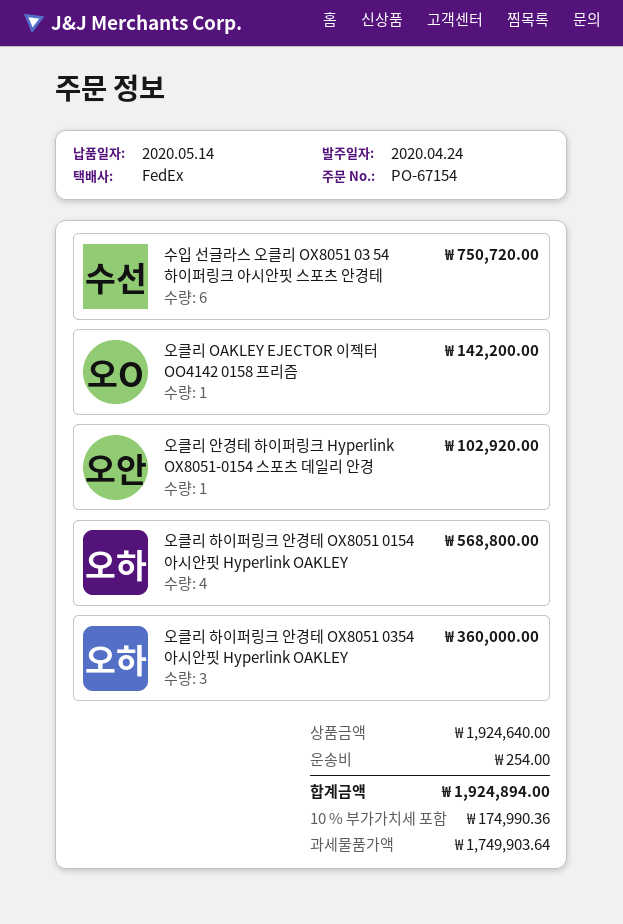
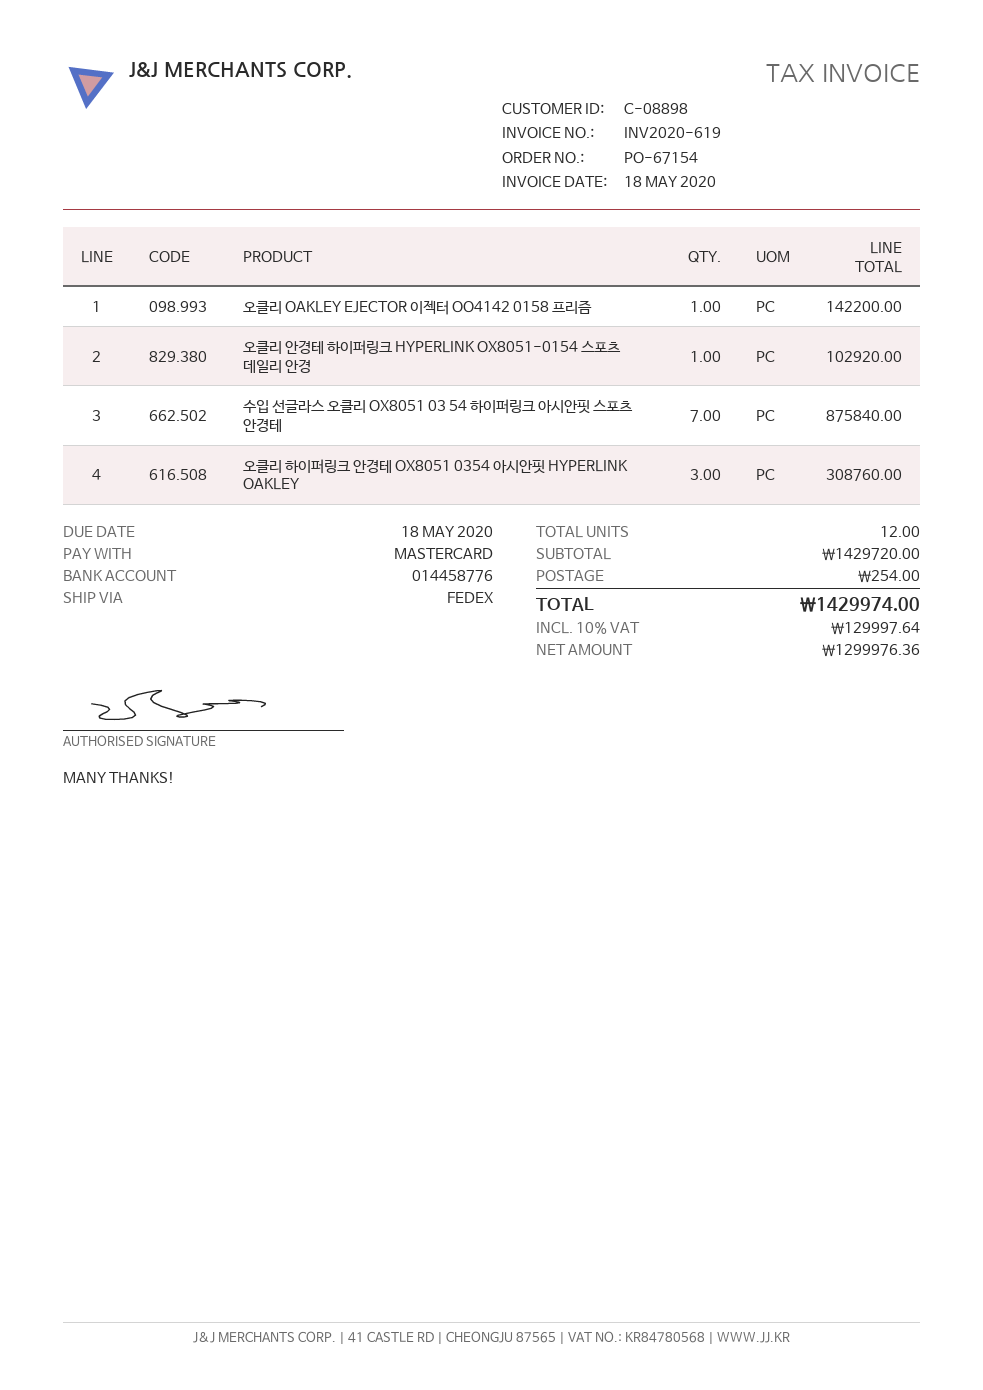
수입 선글라스 오클리 OX8051 03 54 하이퍼링크 아시안핏 스포츠 안경테: 6 for 750720.00 -> 7 for 875840.00
오클리 하이퍼링크 안경테 OX8051 0154 아시안핏 Hyperlink OAKLEY: 4 for 568800.00 -> none
오클리 하이퍼링크 안경테 OX8051 0354 아시안핏 Hyperlink OAKLEY: 3 for 360000.00 -> 3 for 308760.00
subtotal: 1924640.00 -> 1429720.00
net: 1749903.64 -> 1299976.36
tax: 10% = 174990.36 -> 10% = 129997.64
total: 1924894.00 -> 1429974.00

